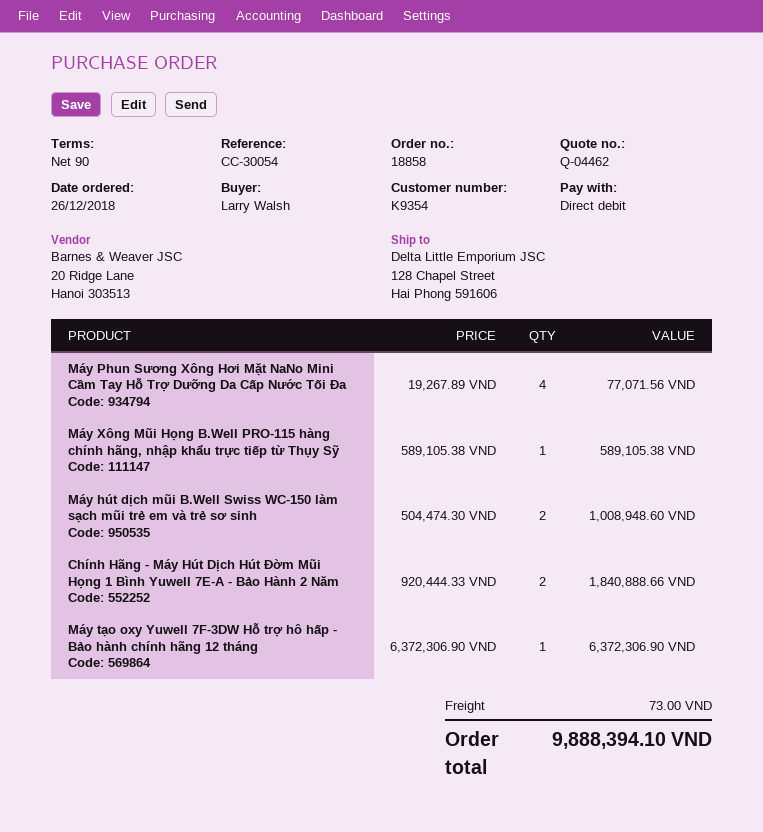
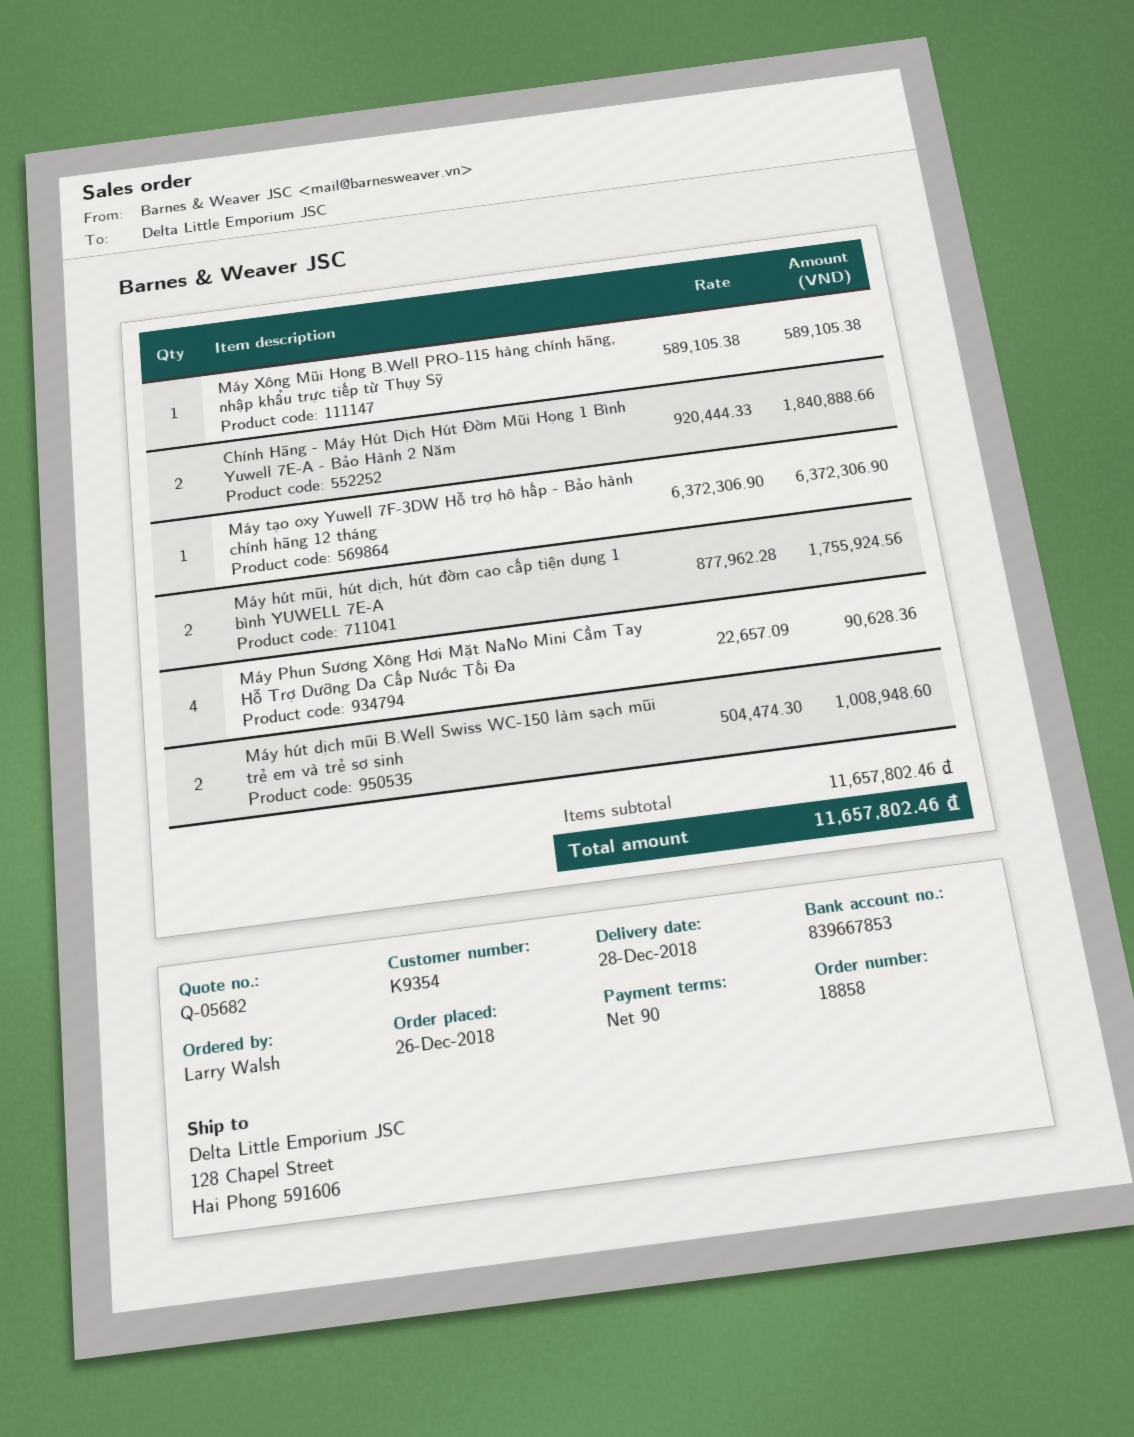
quote number: Q-04462 -> Q-05682
Máy Phun Sương Xông Hơi Mặt NaNo Mini Cầm Tay Hỗ Trợ Dưỡng Da Cấp Nước Tối Đa: 4 x 19267.89 = 77071.56 -> 4 x 22657.09 = 90628.36
Máy hút mũi, hút dịch, hút đờm cao cấp tiện dụng 1 bình YUWELL 7E-A: none -> 2 x 877962.28 = 1755924.56
shipping: 73.00 -> none
total: 9888394.10 -> 11657802.46

